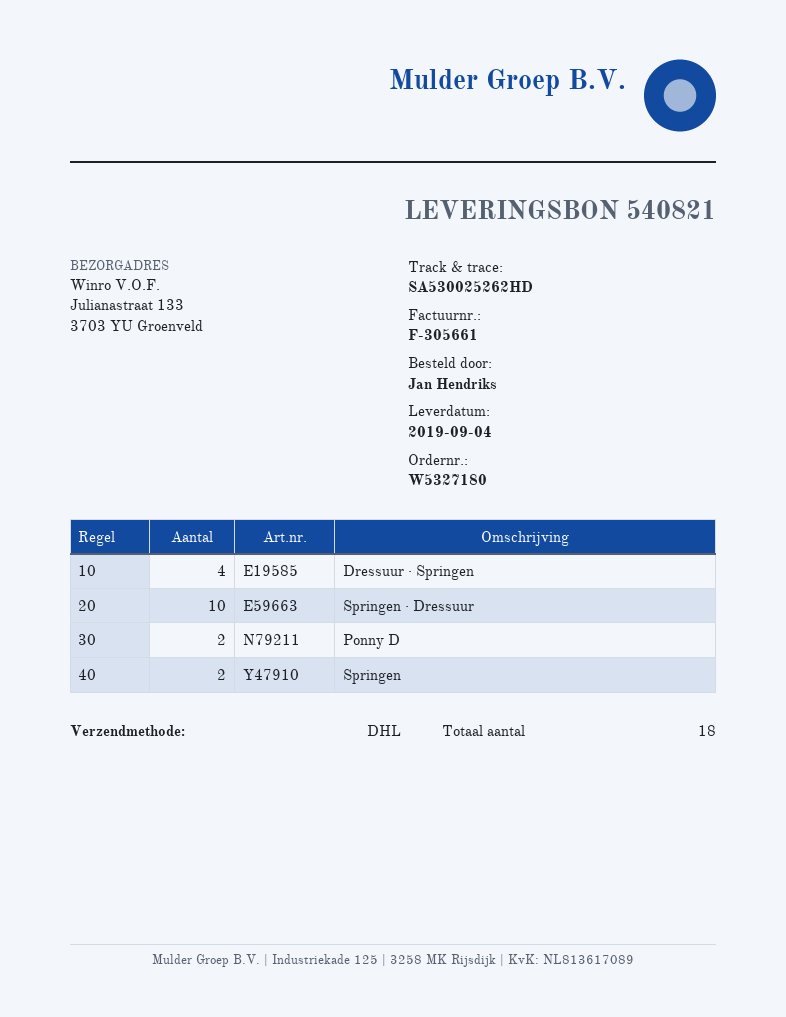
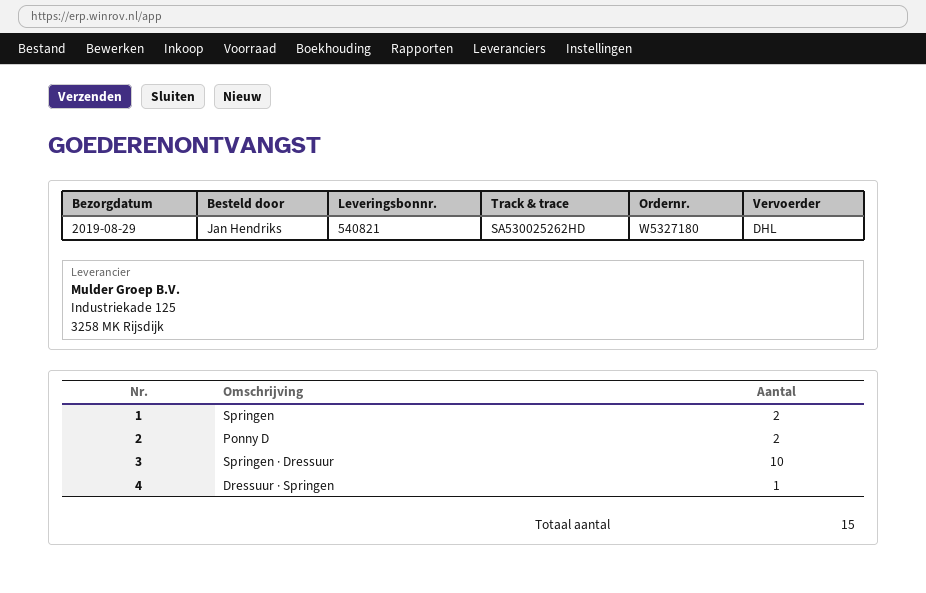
delivery date: 2019-09-04 -> 2019-08-29
Dressuur · Springen: 4 -> 1
total quantity: 18 -> 15

